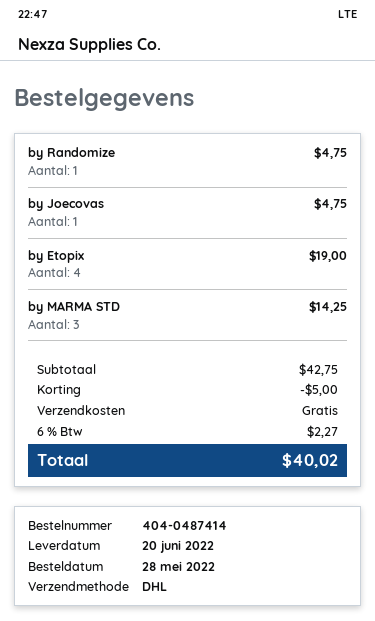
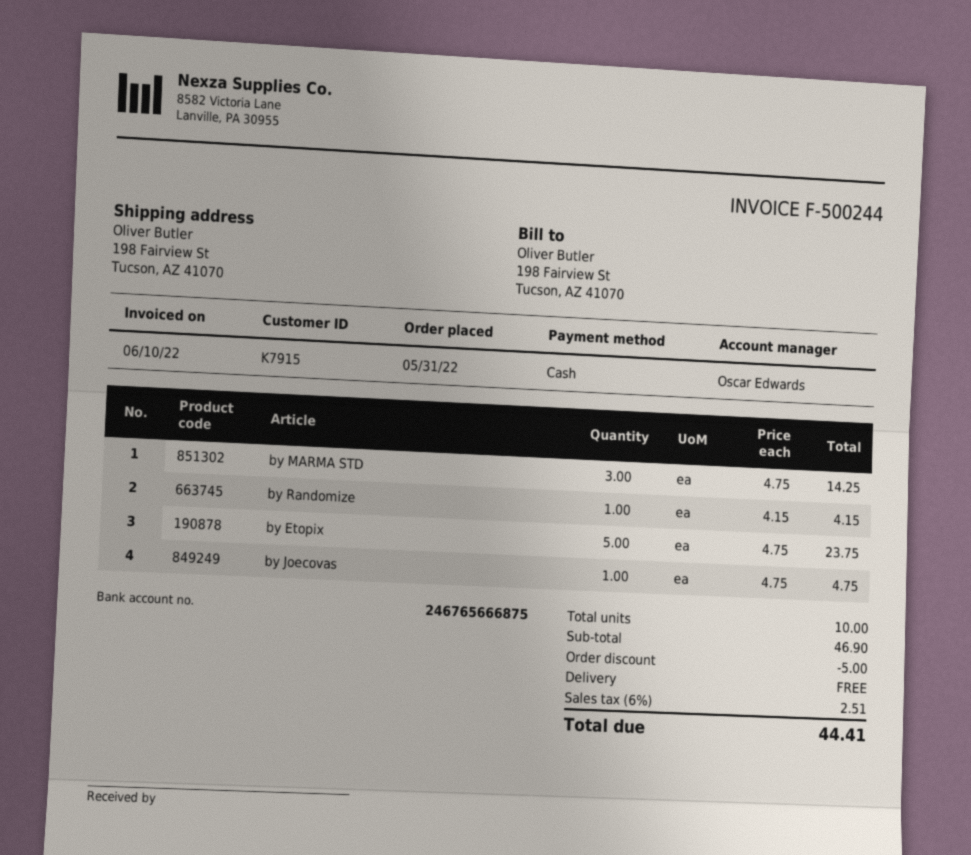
order date: 2022-05-28 -> 2022-05-31
by Randomize: 1 for 4.75 -> 1 for 4.15
by Etopix: 4 for 19.00 -> 5 for 23.75
subtotal: 42.75 -> 46.90
tax: 6% = 2.27 -> 6% = 2.51
total: 40.02 -> 44.41

